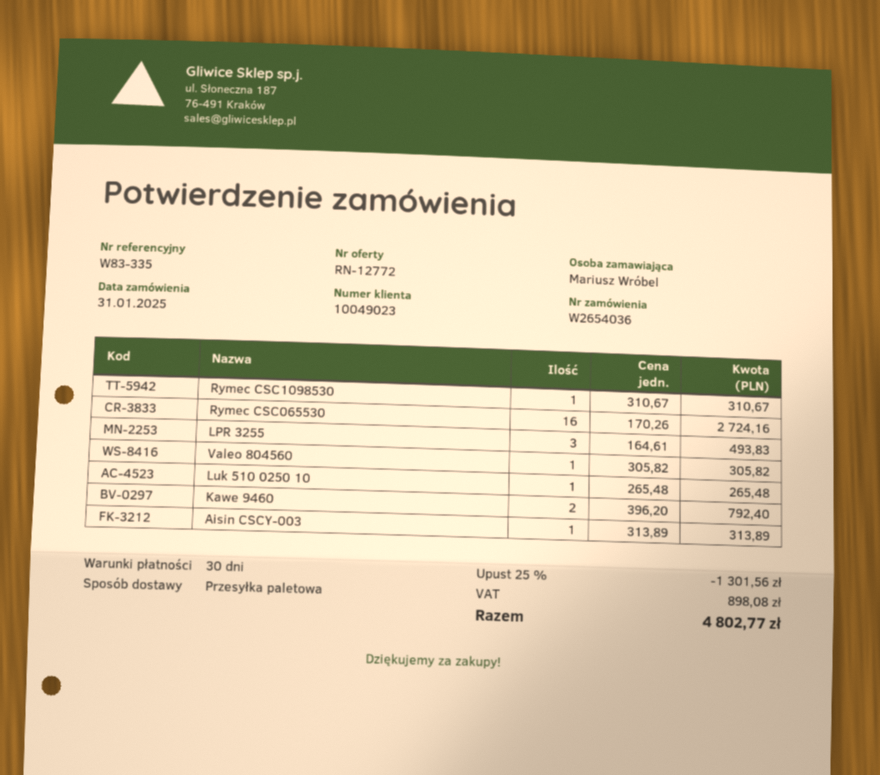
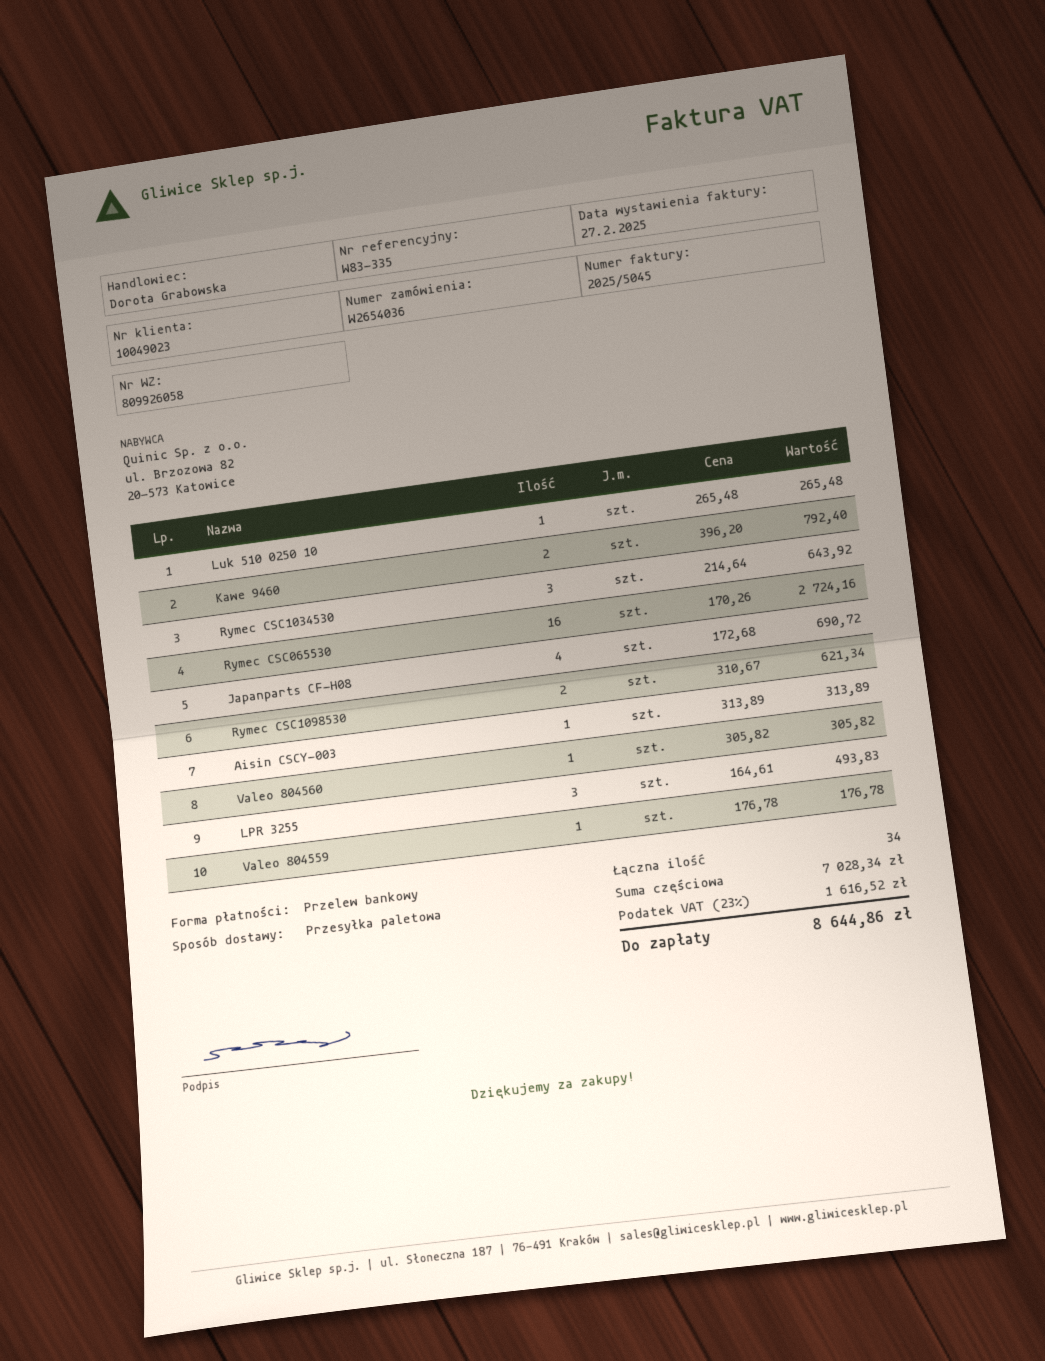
Rymec CSC1098530: 1 x 310.67 = 310.67 -> 2 x 310.67 = 621.34
Rymec CSC1034530: none -> 3 x 214.64 = 643.92
Japanparts CF-H08: none -> 4 x 172.68 = 690.72
Valeo 804559: none -> 1 x 176.78 = 176.78
discount: 25% = 1301.56 -> none
tax: 898.08 -> 1616.52
total: 4802.77 -> 8644.86

